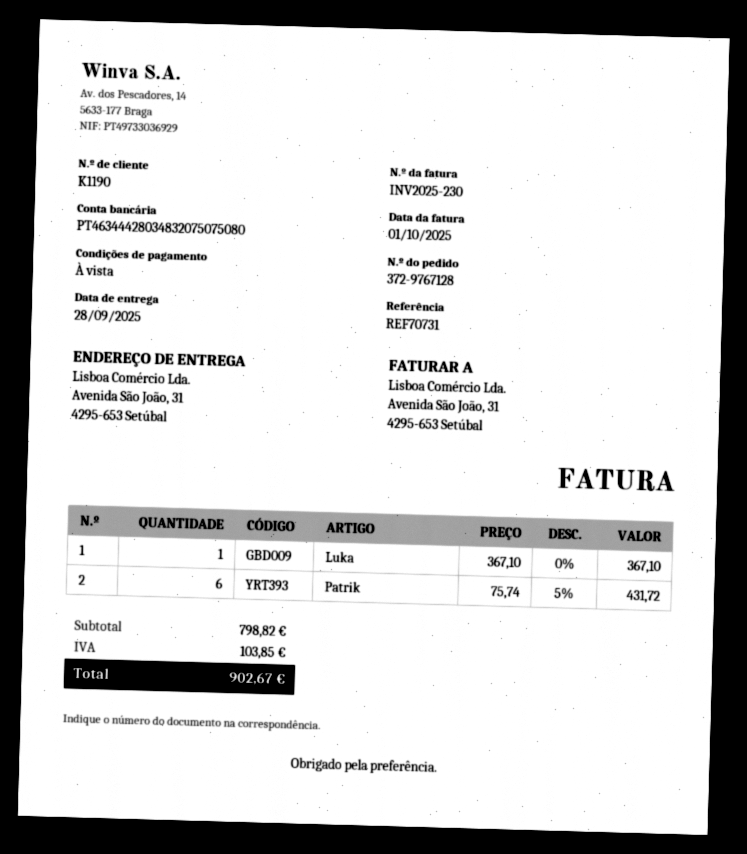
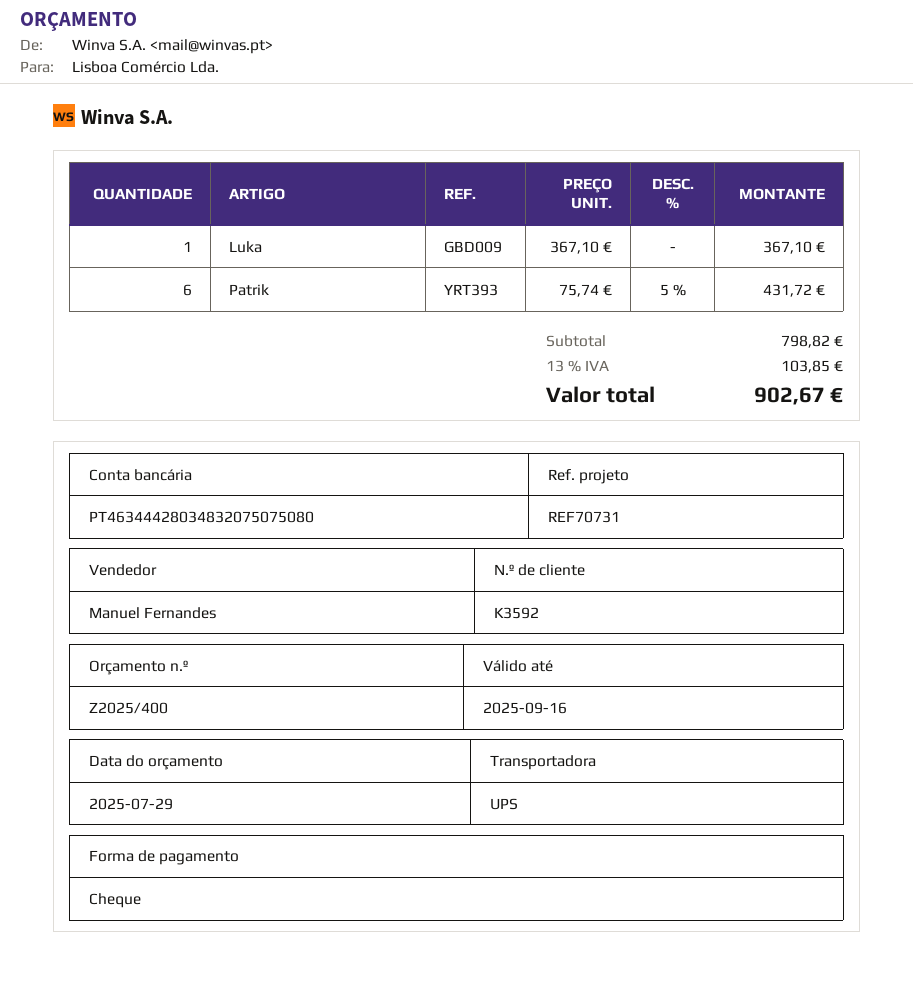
customer number: K1190 -> K3592

